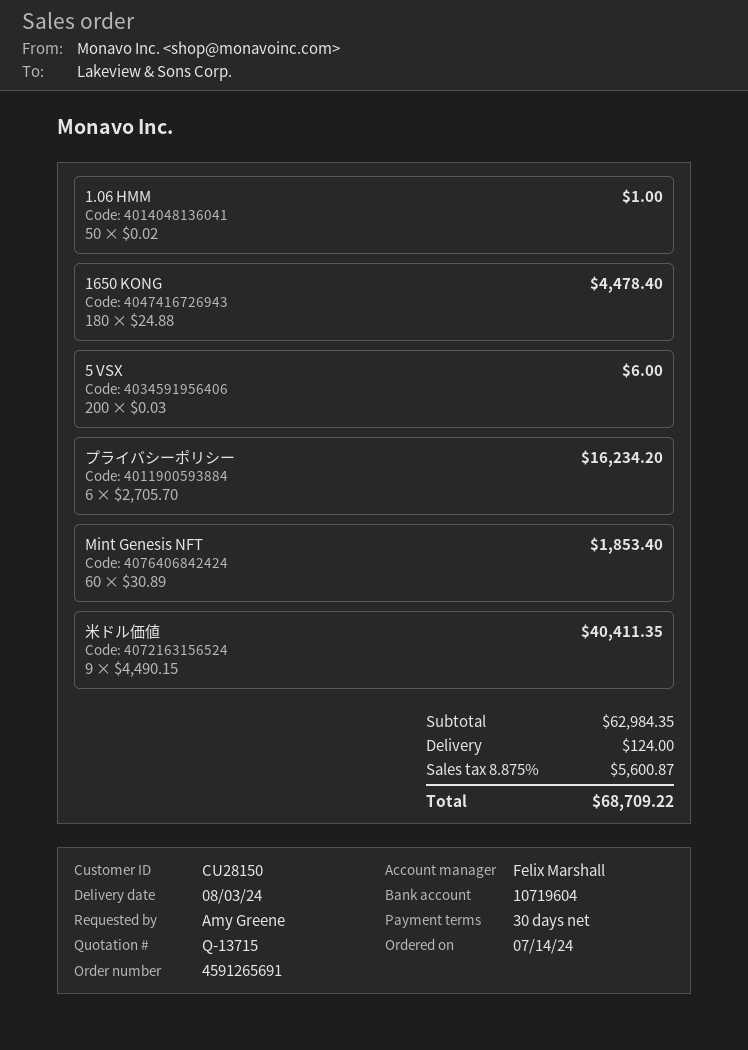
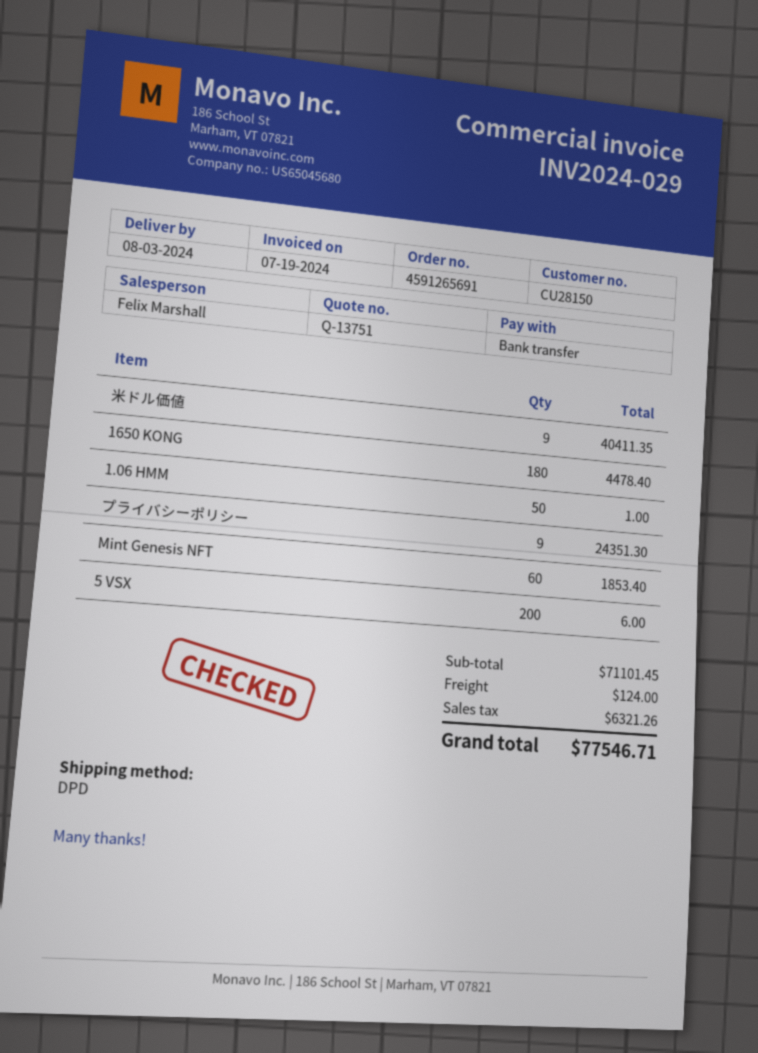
quote number: Q-13715 -> Q-13751
プライバシーポリシー: 6 for 16234.20 -> 9 for 24351.30
subtotal: 62984.35 -> 71101.45
tax: 5600.87 -> 6321.26
total: 68709.22 -> 77546.71

